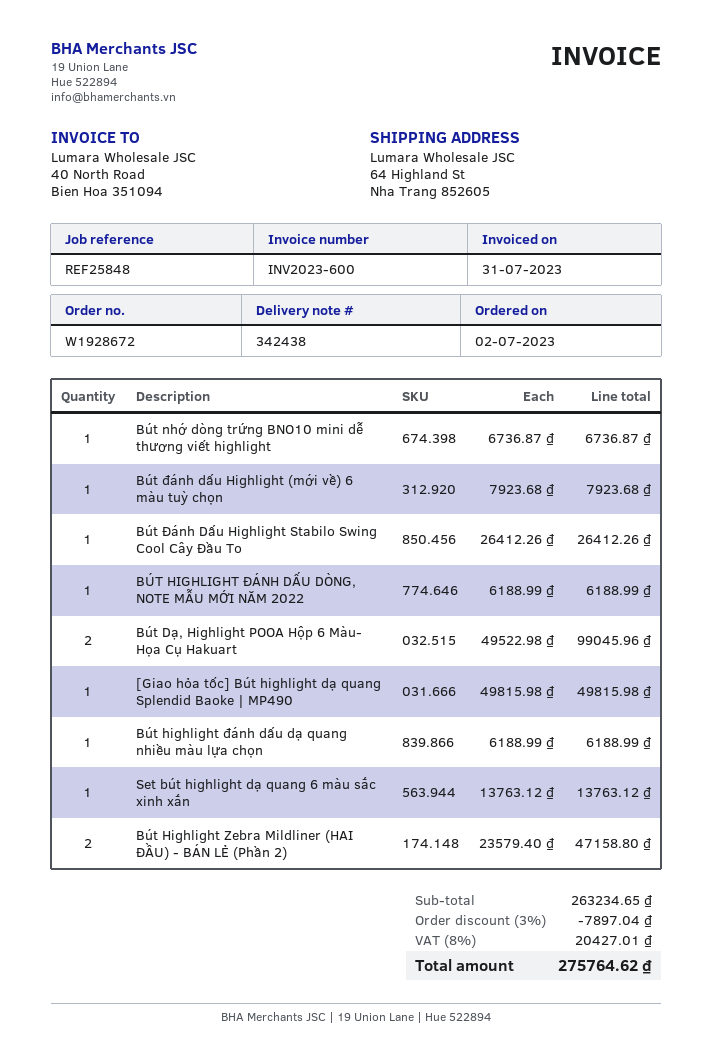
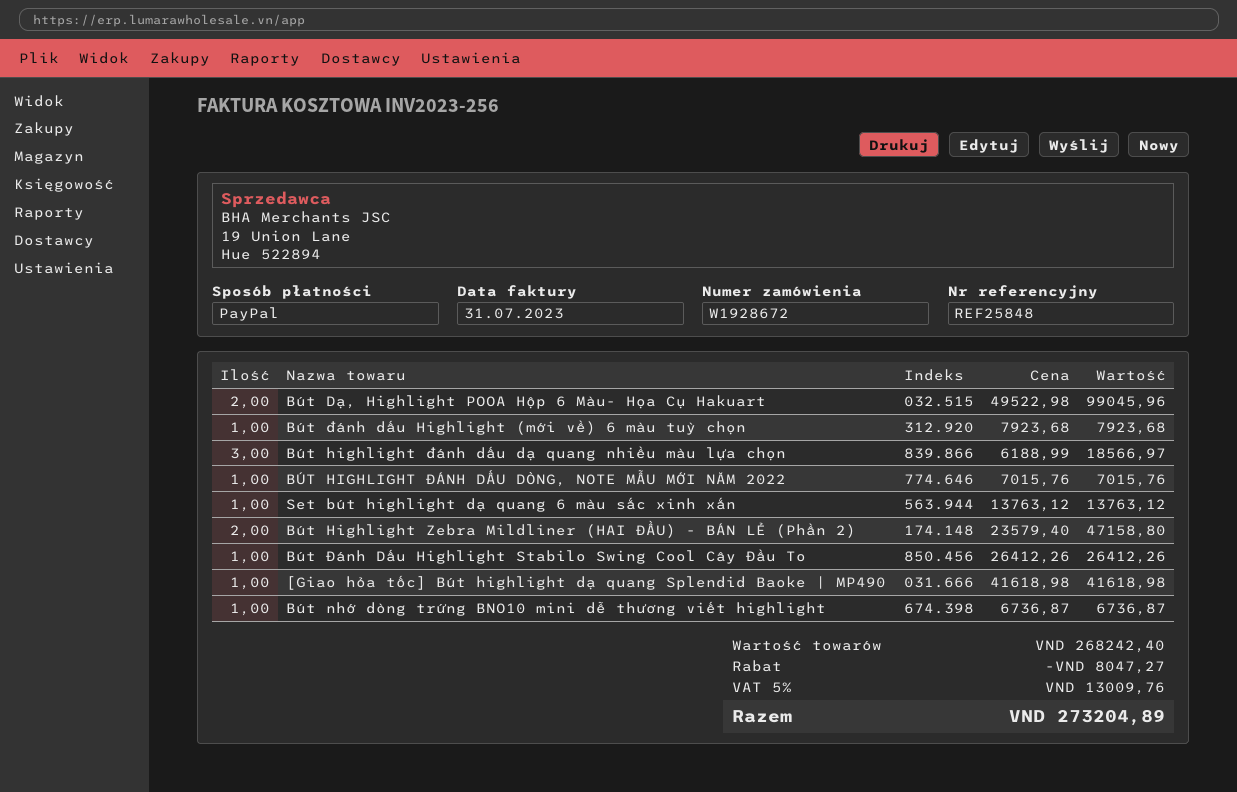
invoice number: INV2023-600 -> INV2023-256
BÚT HIGHLIGHT ĐÁNH DẤU DÒNG, NOTE MẪU MỚI NĂM 2022: 1 x 6188.99 = 6188.99 -> 1 x 7015.76 = 7015.76
[Giao hỏa tốc] Bút highlight dạ quang Splendid Baoke | MP490: 1 x 49815.98 = 49815.98 -> 1 x 41618.98 = 41618.98
Bút highlight đánh dấu dạ quang nhiều màu lựa chọn: 1 x 6188.99 = 6188.99 -> 3 x 6188.99 = 18566.97
subtotal: 263234.65 -> 268242.40
discount: 7897.04 -> 8047.27
tax: 8% = 20427.01 -> 5% = 13009.76
total: 275764.62 -> 273204.89

